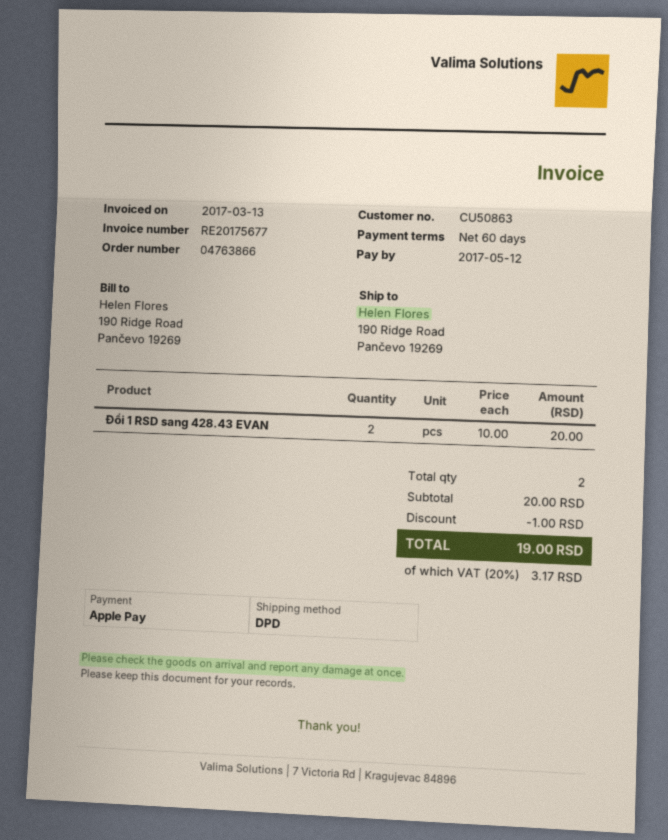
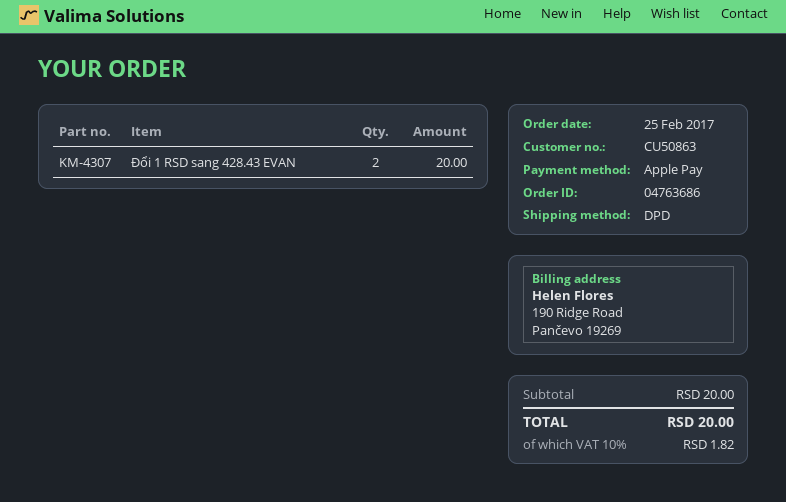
order number: 04763866 -> 04763686
discount: 1.00 -> none
tax: 20% = 3.17 -> 10% = 1.82
total: 19.00 -> 20.00

